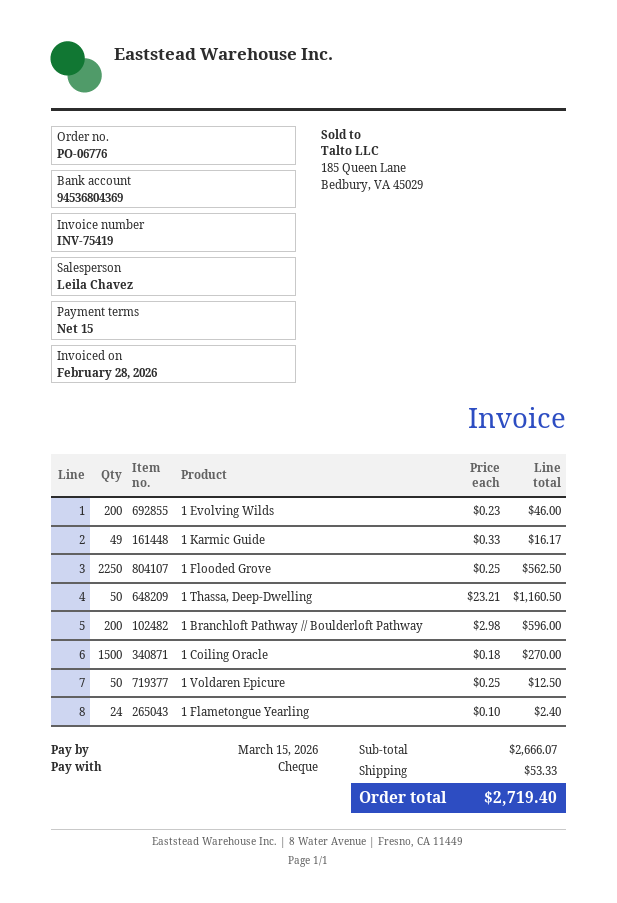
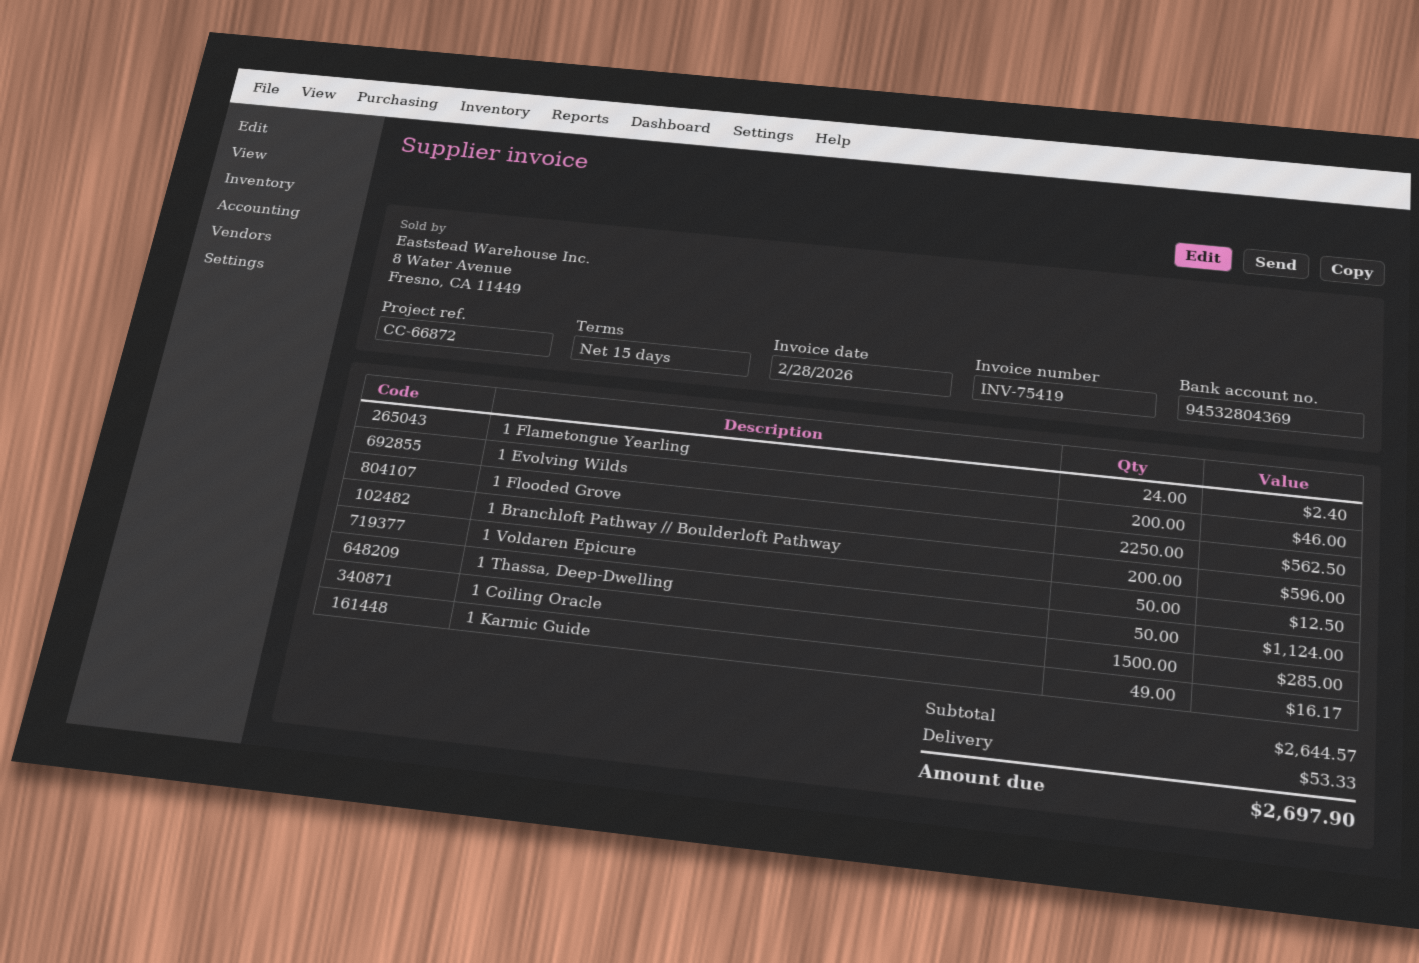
bank account: 94536804369 -> 94532804369
1 Thassa, Deep-Dwelling: 50 for 1160.50 -> 50 for 1124.00
1 Coiling Oracle: 1500 for 270.00 -> 1500 for 285.00
subtotal: 2666.07 -> 2644.57
total: 2719.40 -> 2697.90

